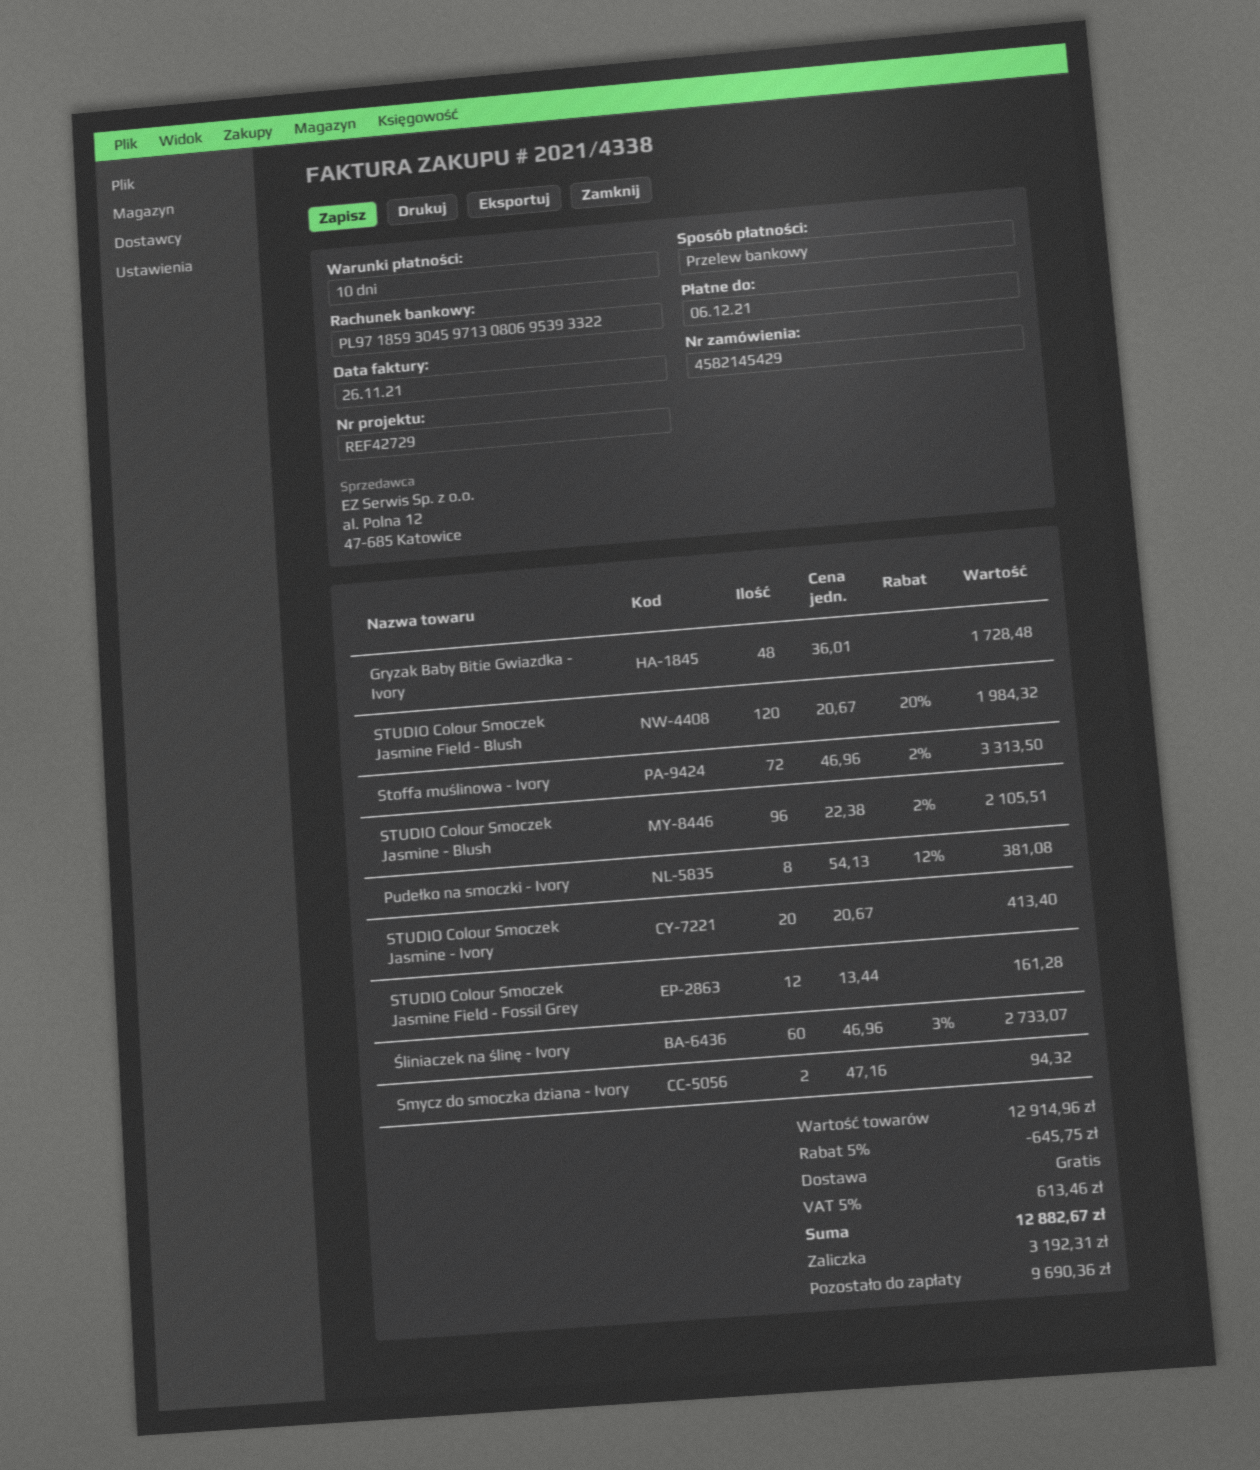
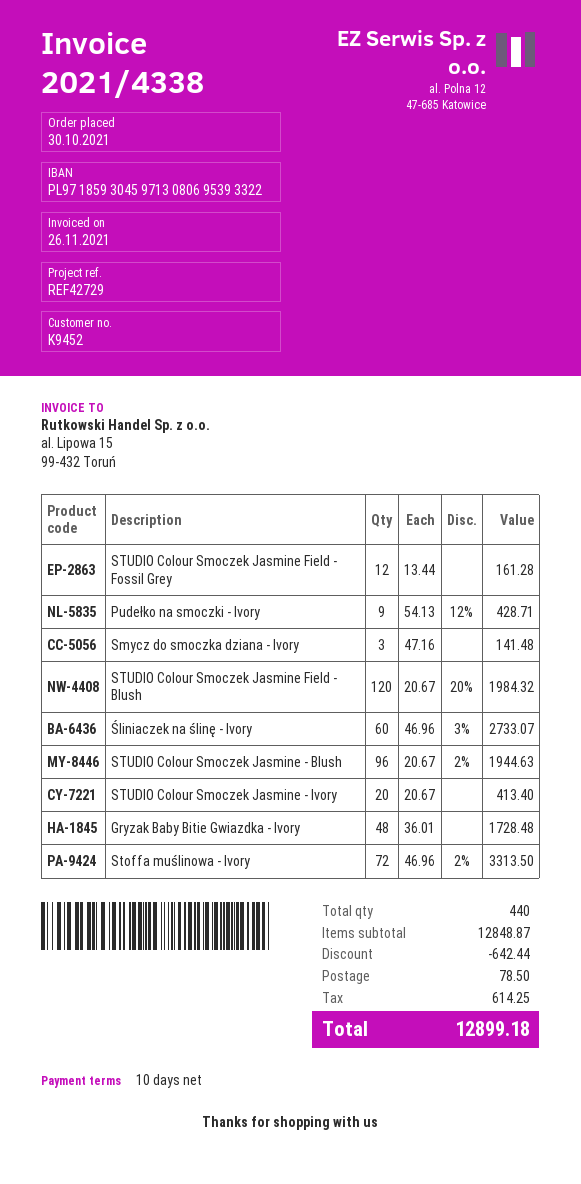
STUDIO Colour Smoczek Jasmine - Blush: 96 x 22.38 - 2% = 2105.51 -> 96 x 20.67 - 2% = 1944.63
Pudełko na smoczki - Ivory: 8 x 54.13 - 12% = 381.08 -> 9 x 54.13 - 12% = 428.71
Smycz do smoczka dziana - Ivory: 2 x 47.16 = 94.32 -> 3 x 47.16 = 141.48
subtotal: 12914.96 -> 12848.87
discount: 645.75 -> 642.44
shipping: 0.00 -> 78.50
tax: 613.46 -> 614.25
total: 12882.67 -> 12899.18

